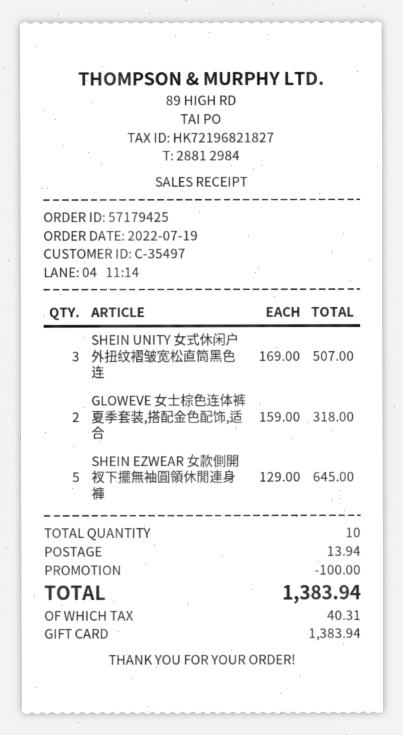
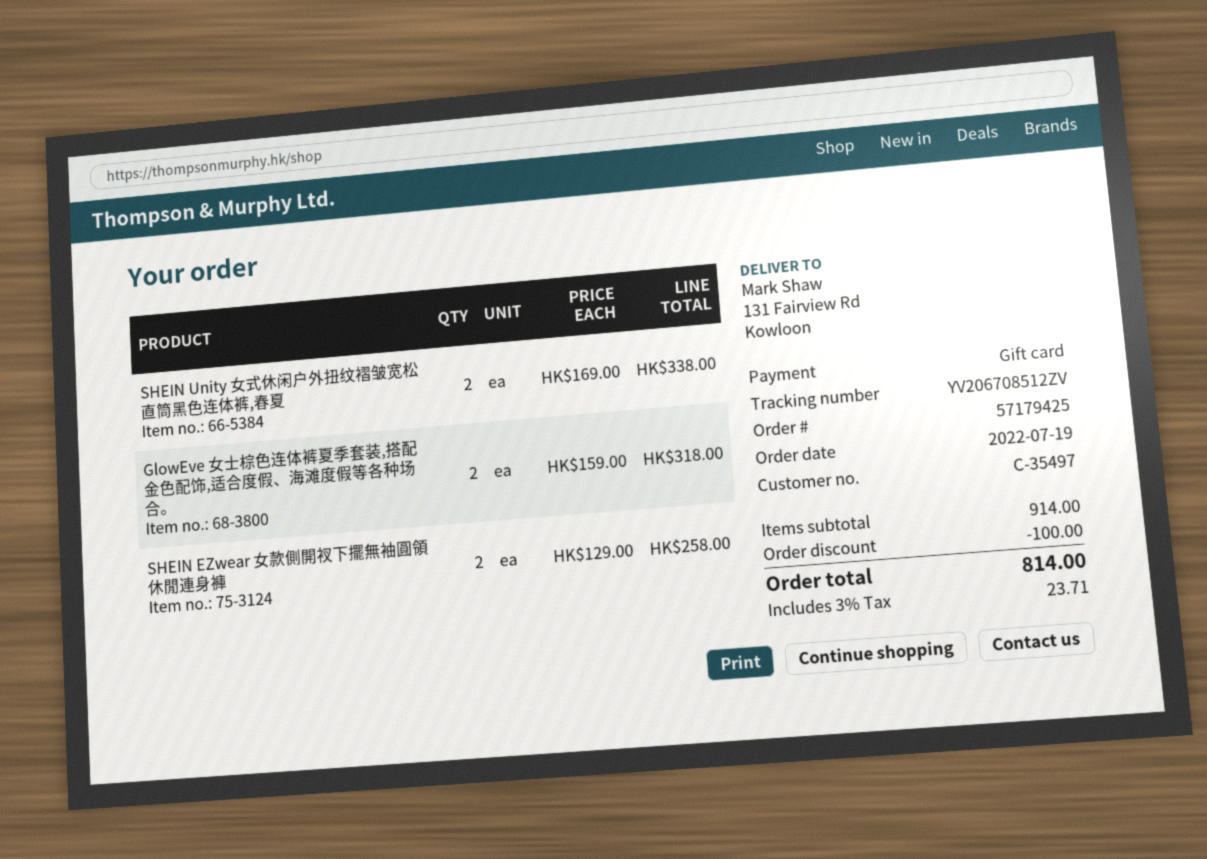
SHEIN UNITY 女式休闲户外扭纹褶皱宽松直筒黑色连: 3 x 169.00 = 507.00 -> 2 x 169.00 = 338.00
SHEIN EZWEAR 女款側開衩下擺無袖圓領休閒連身褲: 5 x 129.00 = 645.00 -> 2 x 129.00 = 258.00
shipping: 13.94 -> none
tax: 40.31 -> 23.71
total: 1383.94 -> 814.00

